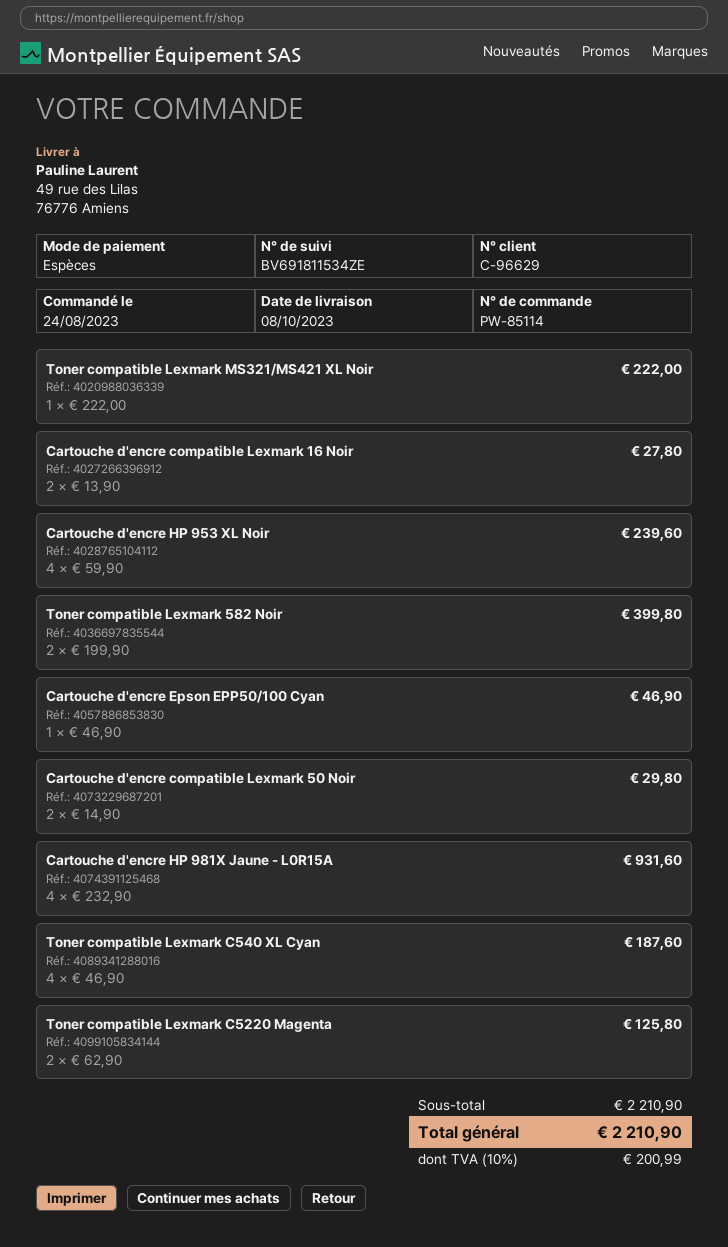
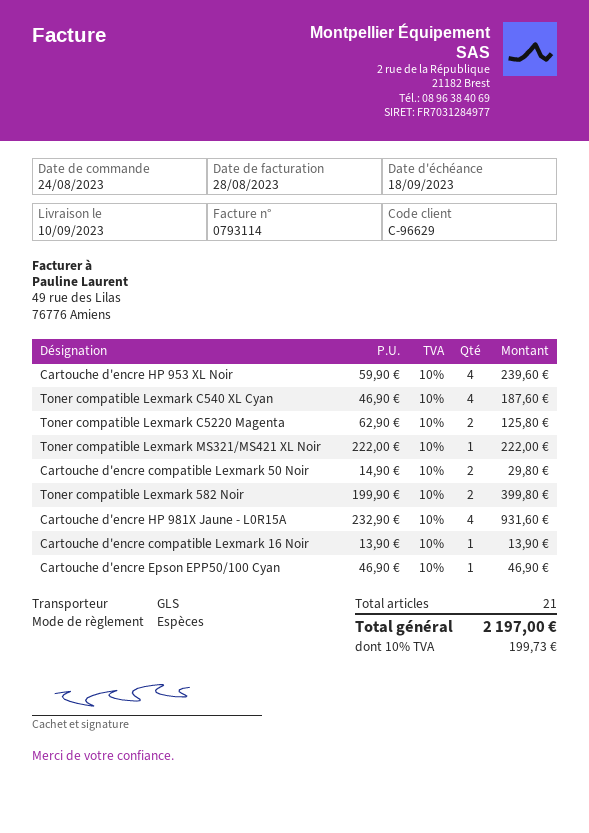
delivery date: 2023-10-08 -> 2023-09-10
Cartouche d'encre compatible Lexmark 16 Noir: 2 x 13.90 = 27.80 -> 1 x 13.90 = 13.90
tax: 10% = 200.99 -> 10% = 199.73
total: 2210.90 -> 2197.00

